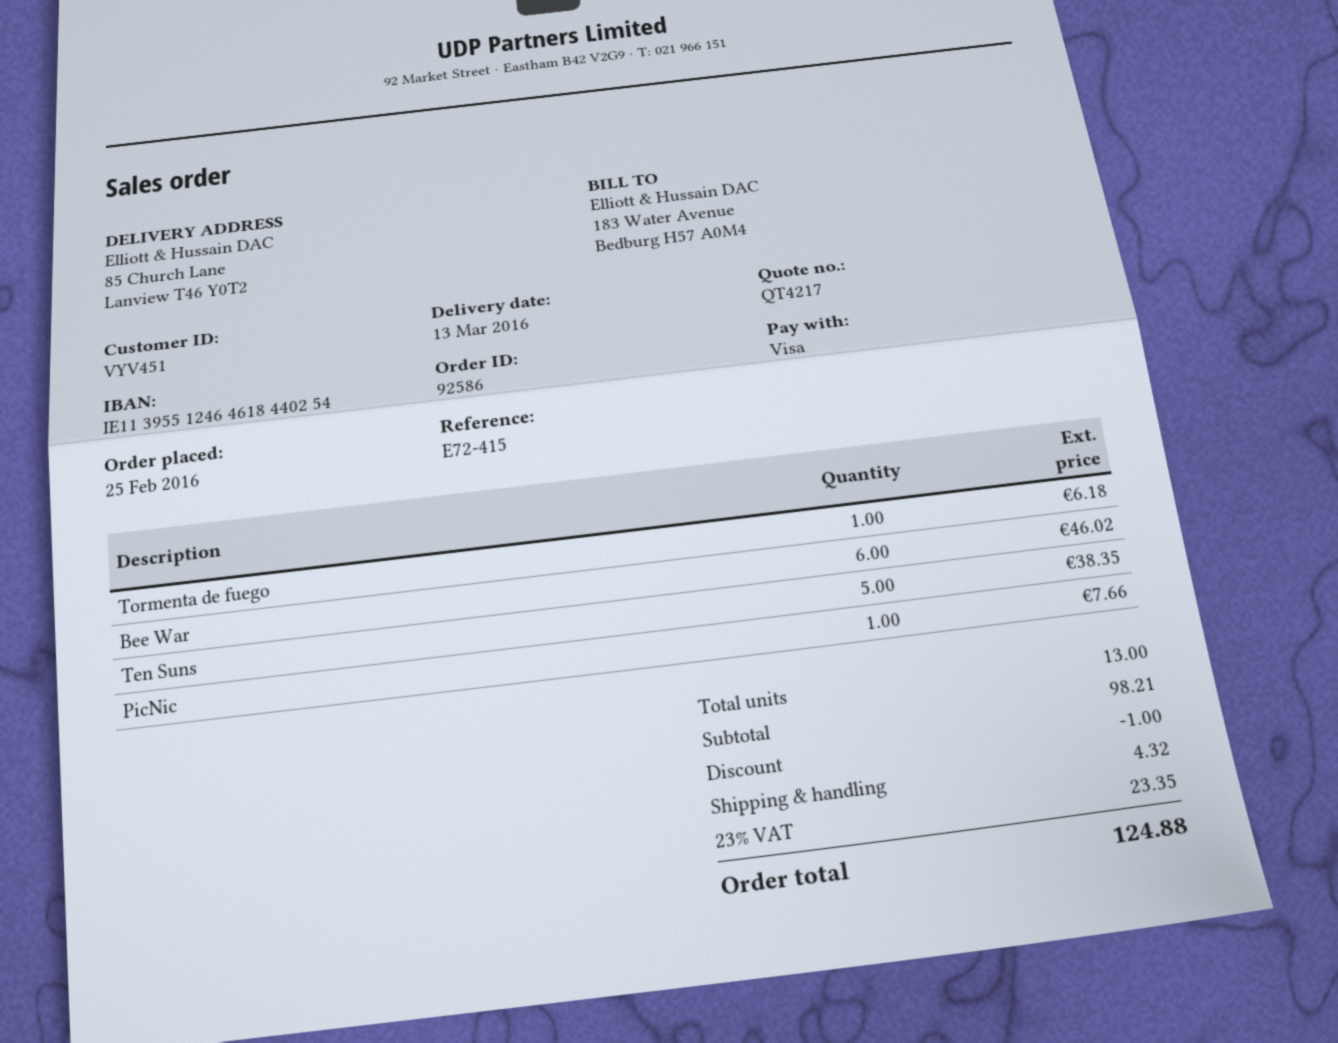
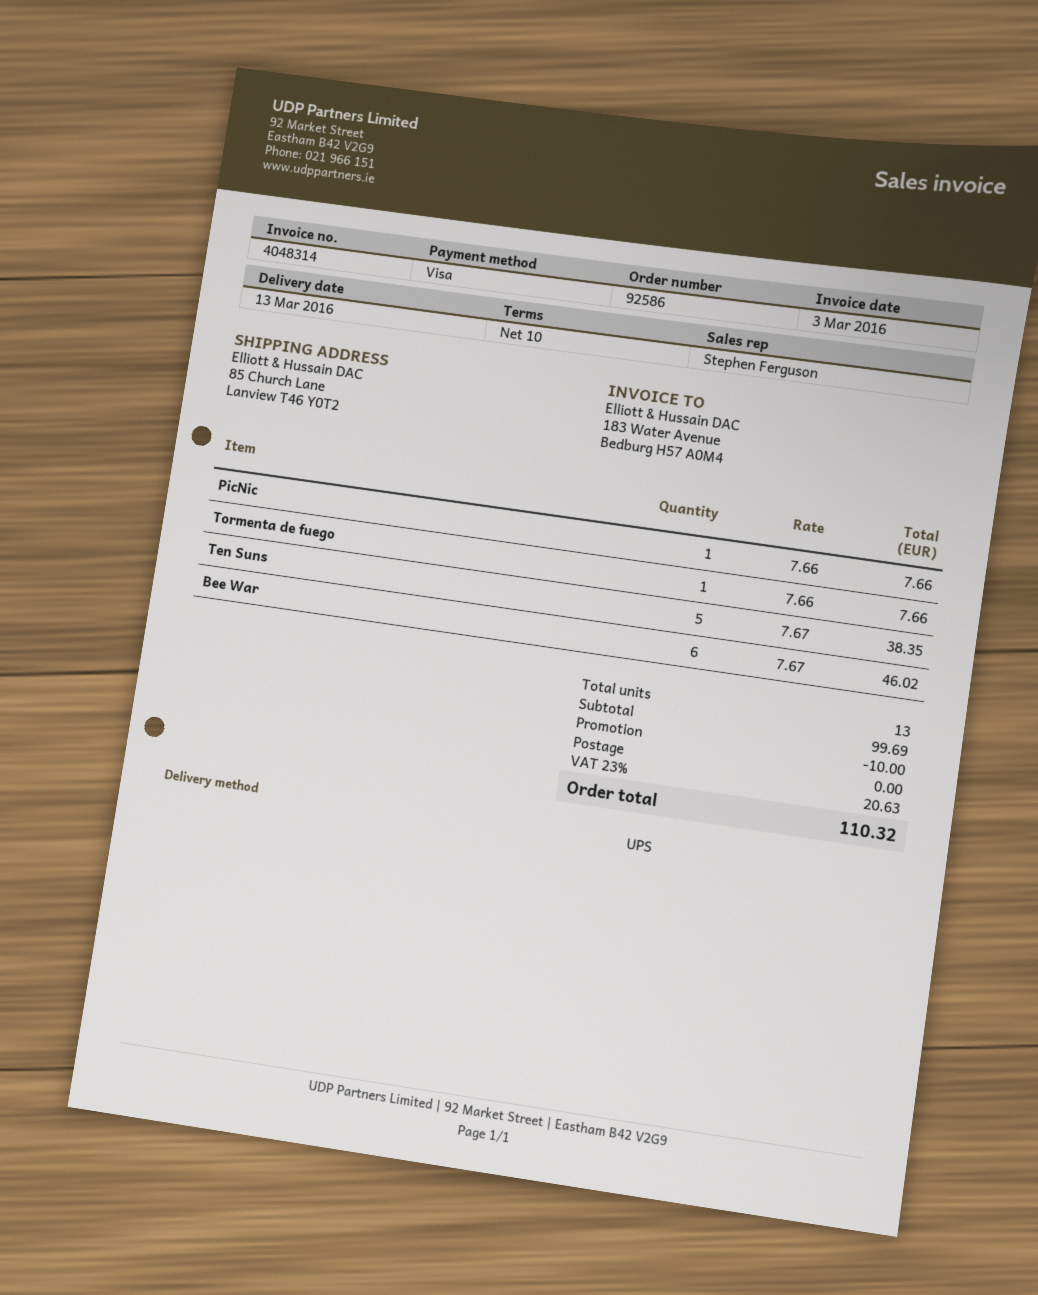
Tormenta de fuego: 1 for 6.18 -> 1 for 7.66
subtotal: 98.21 -> 99.69
discount: 1.00 -> 10.00
shipping: 4.32 -> 0.00
tax: 23% = 23.35 -> 23% = 20.63
total: 124.88 -> 110.32

